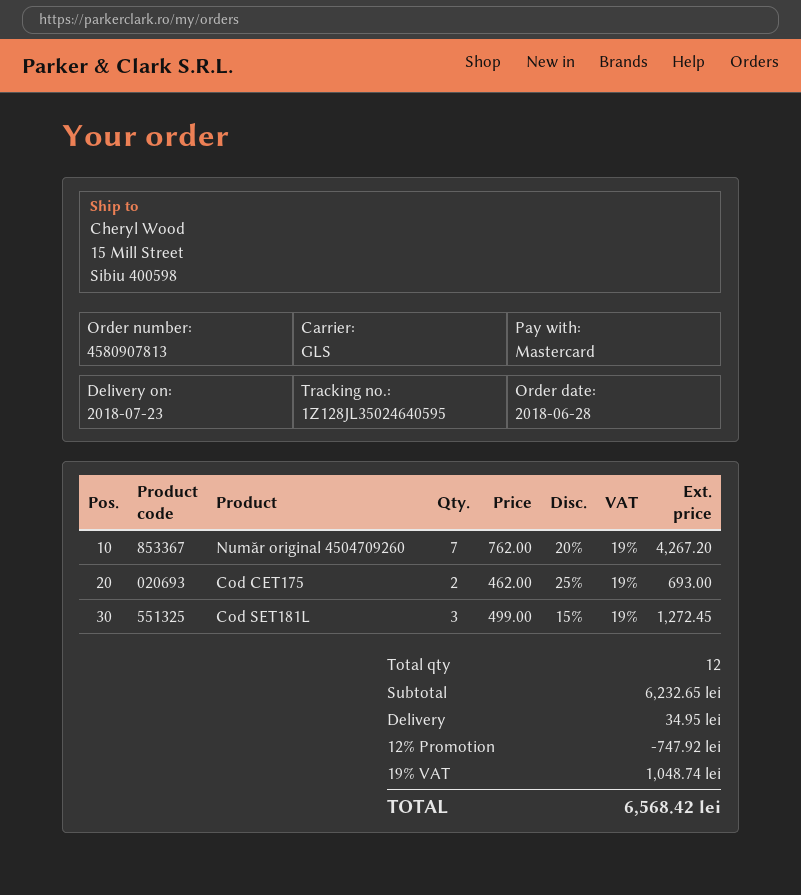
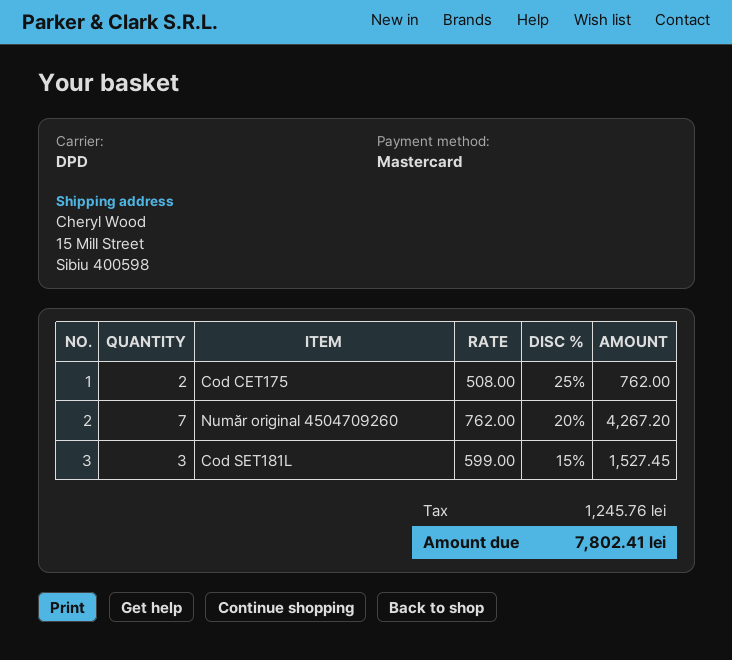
shipping method: GLS -> DPD
Cod CET175: 2 x 462.00 - 25% = 693.00 -> 2 x 508.00 - 25% = 762.00
Cod SET181L: 3 x 499.00 - 15% = 1272.45 -> 3 x 599.00 - 15% = 1527.45
discount: 12% = 747.92 -> none
shipping: 34.95 -> none
tax: 1048.74 -> 1245.76
total: 6568.42 -> 7802.41

